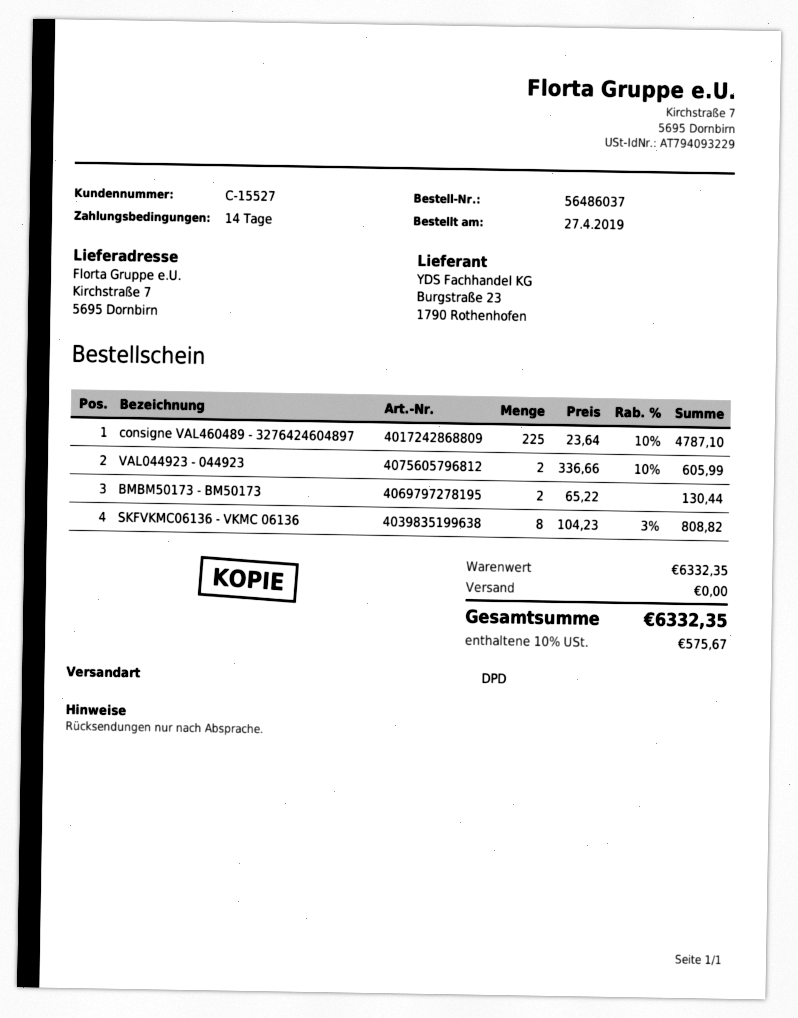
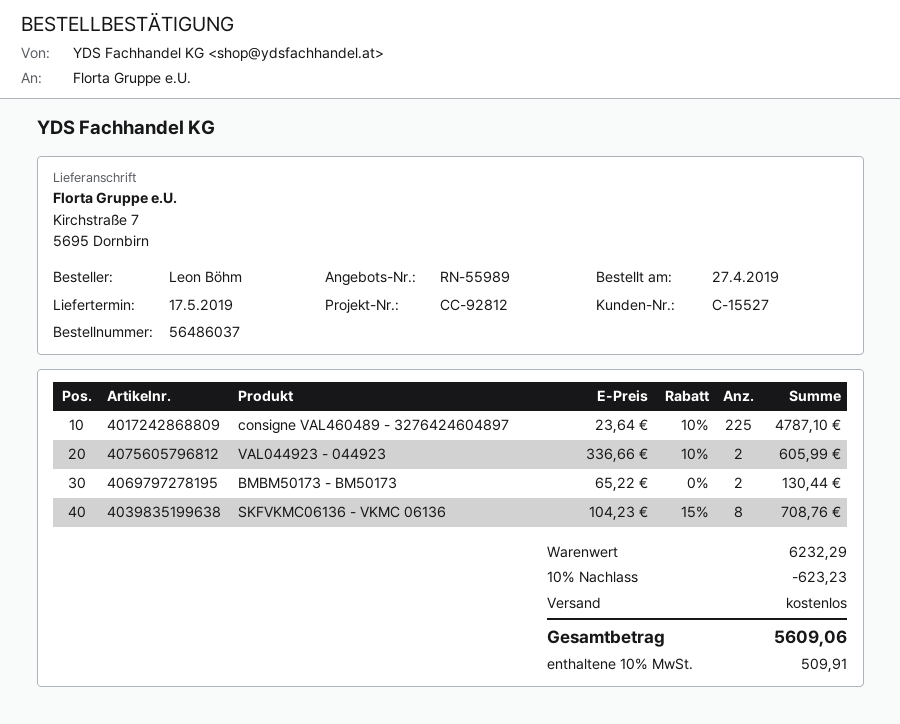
SKFVKMC06136 - VKMC 06136: 8 x 104.23 - 3% = 808.82 -> 8 x 104.23 - 15% = 708.76
subtotal: 6332.35 -> 6232.29
discount: none -> 10% = 623.23
tax: 10% = 575.67 -> 10% = 509.91
total: 6332.35 -> 5609.06

